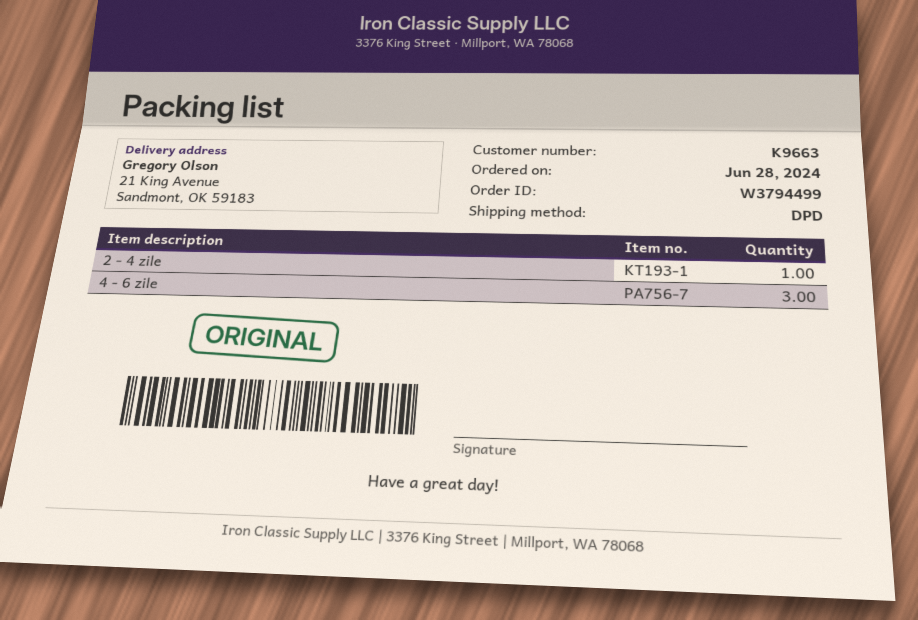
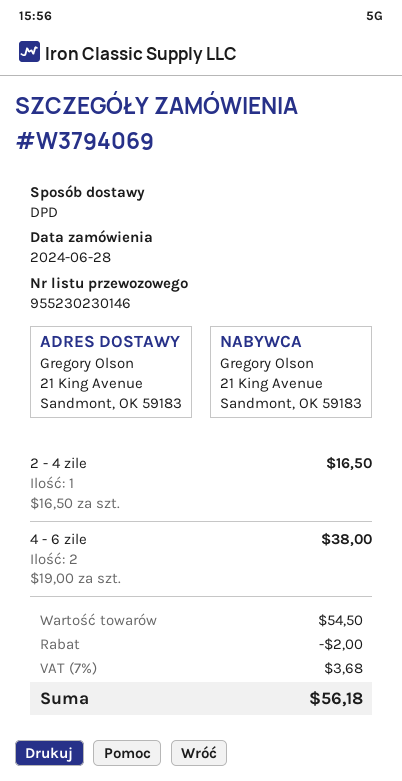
order number: W3794499 -> W3794069
4 - 6 zile: 3 -> 2

